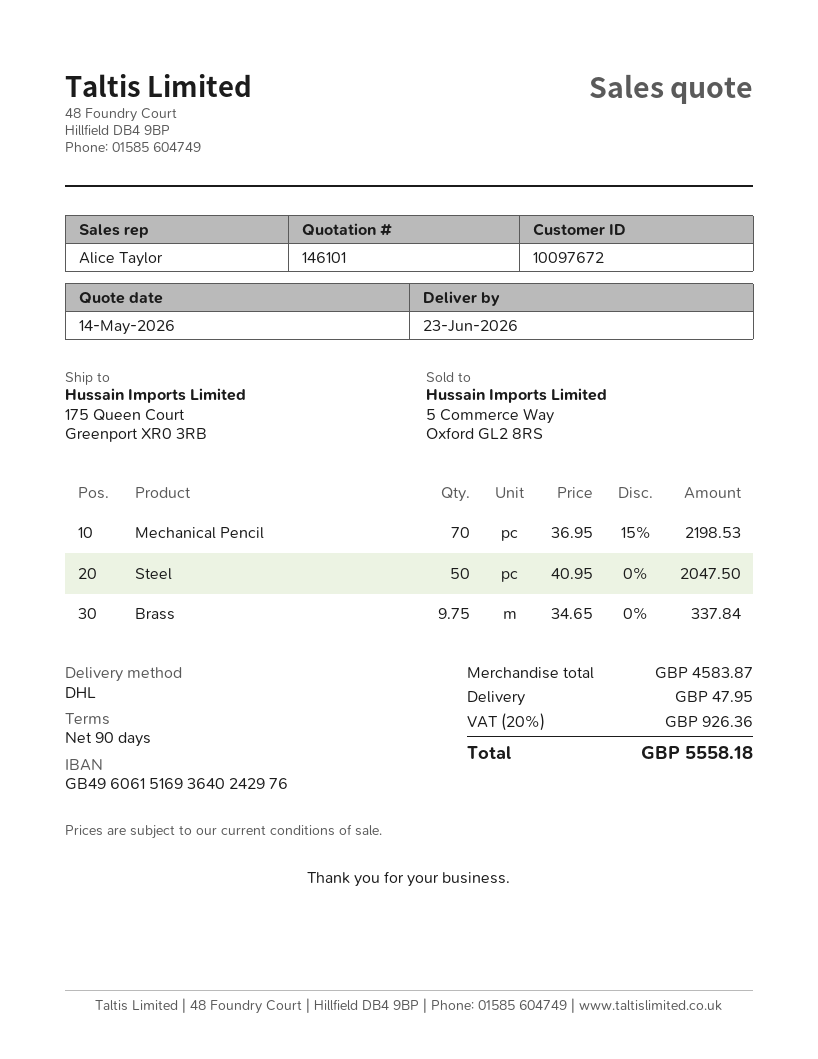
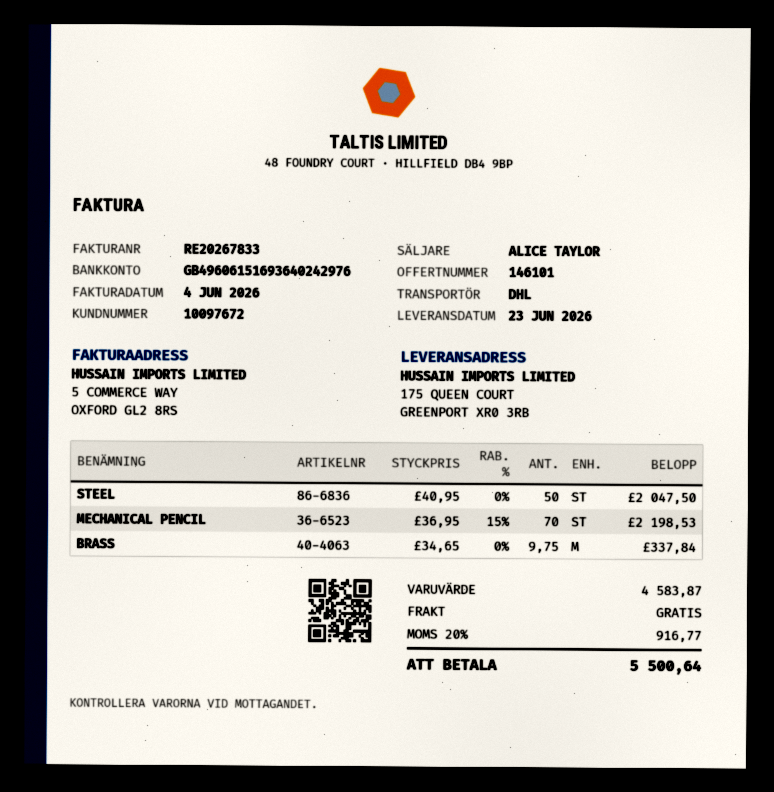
shipping: 47.95 -> 0.00
tax: 20% = 926.36 -> 20% = 916.77
total: 5558.18 -> 5500.64

